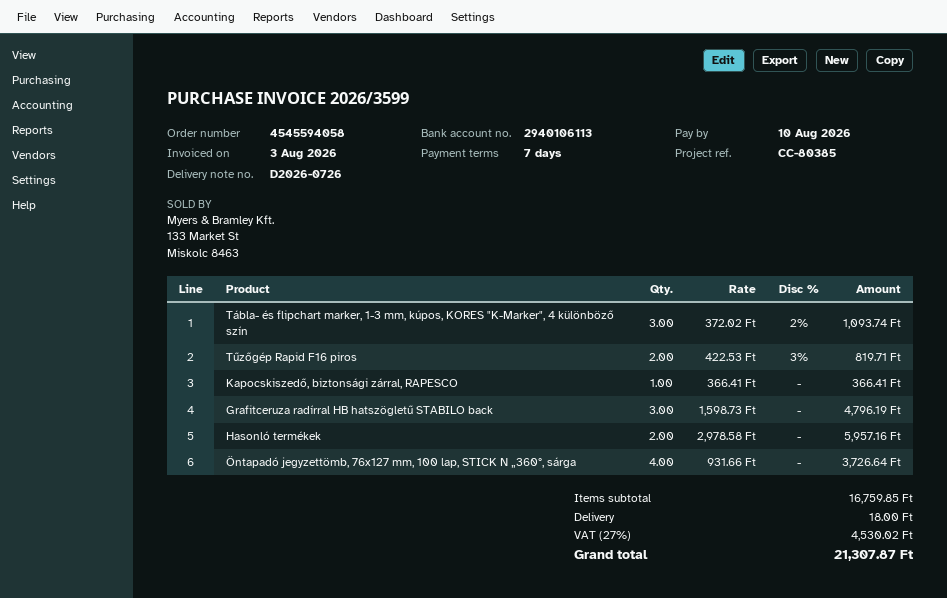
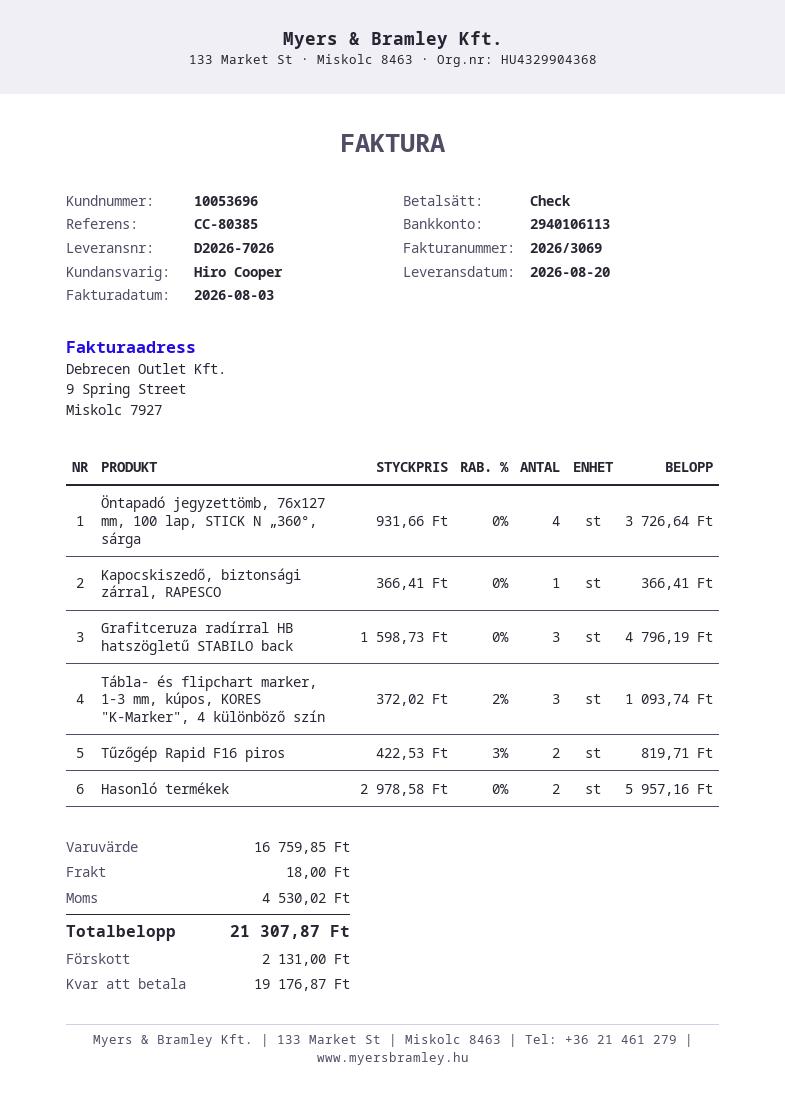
delivery note number: D2026-0726 -> D2026-7026
invoice number: 2026/3599 -> 2026/3069

